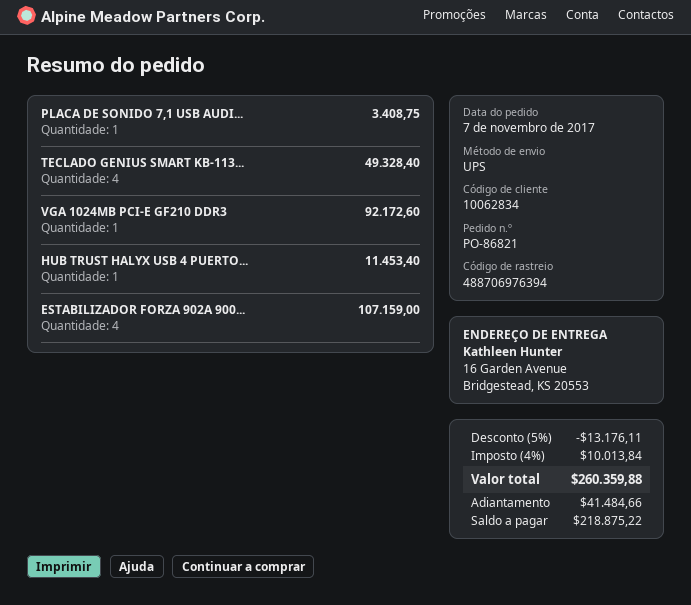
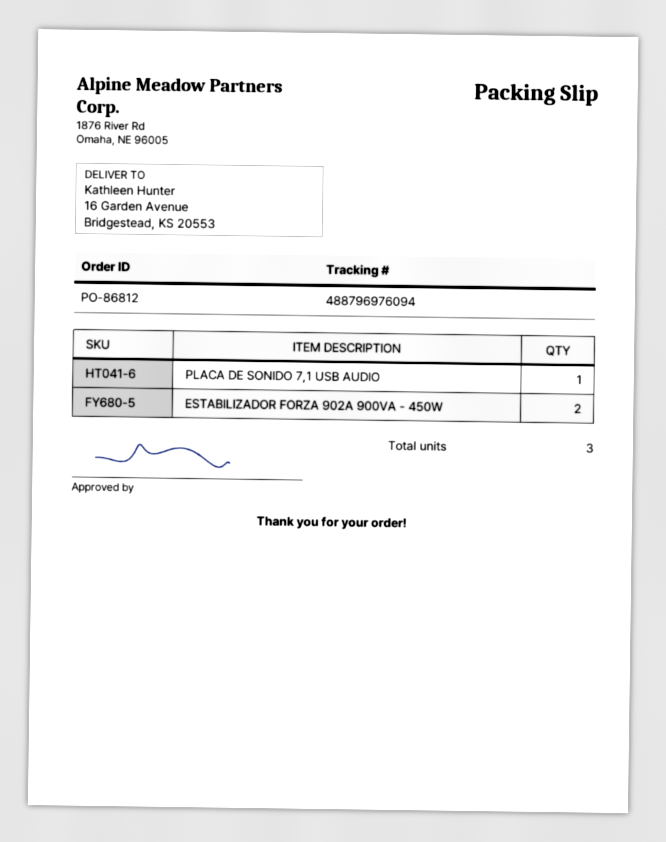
order number: PO-86821 -> PO-86812
tracking number: 488706976394 -> 488796976094
TECLADO GENIUS SMART KB-113...: 4 -> none
VGA 1024MB PCI-E GF210 DDR3: 1 -> none
HUB TRUST HALYX USB 4 PUERTO...: 1 -> none
ESTABILIZADOR FORZA 902A 900...: 4 -> 2

